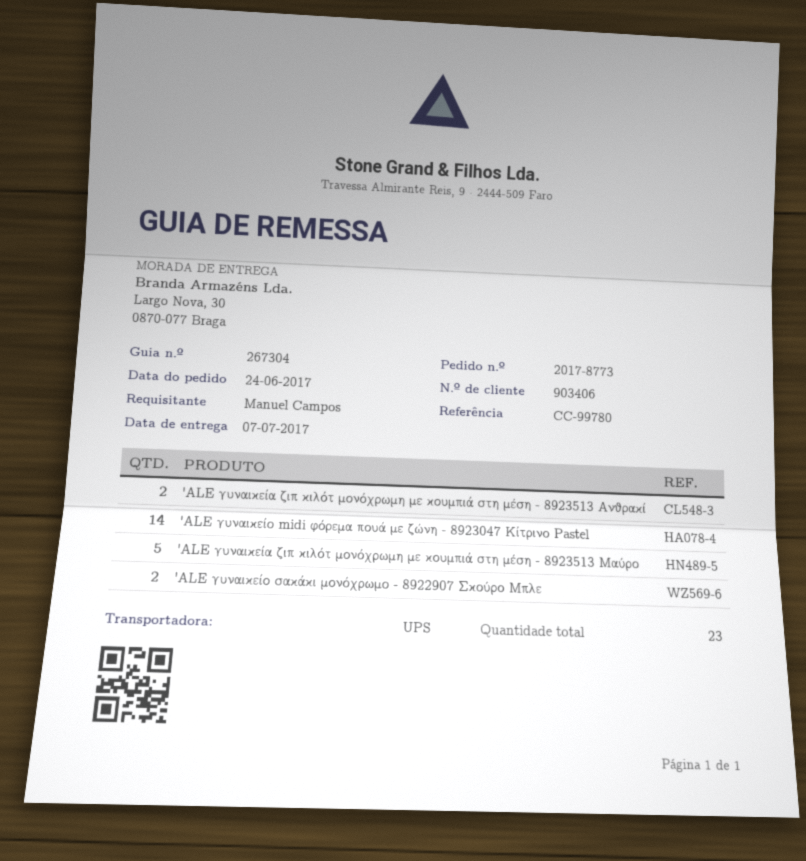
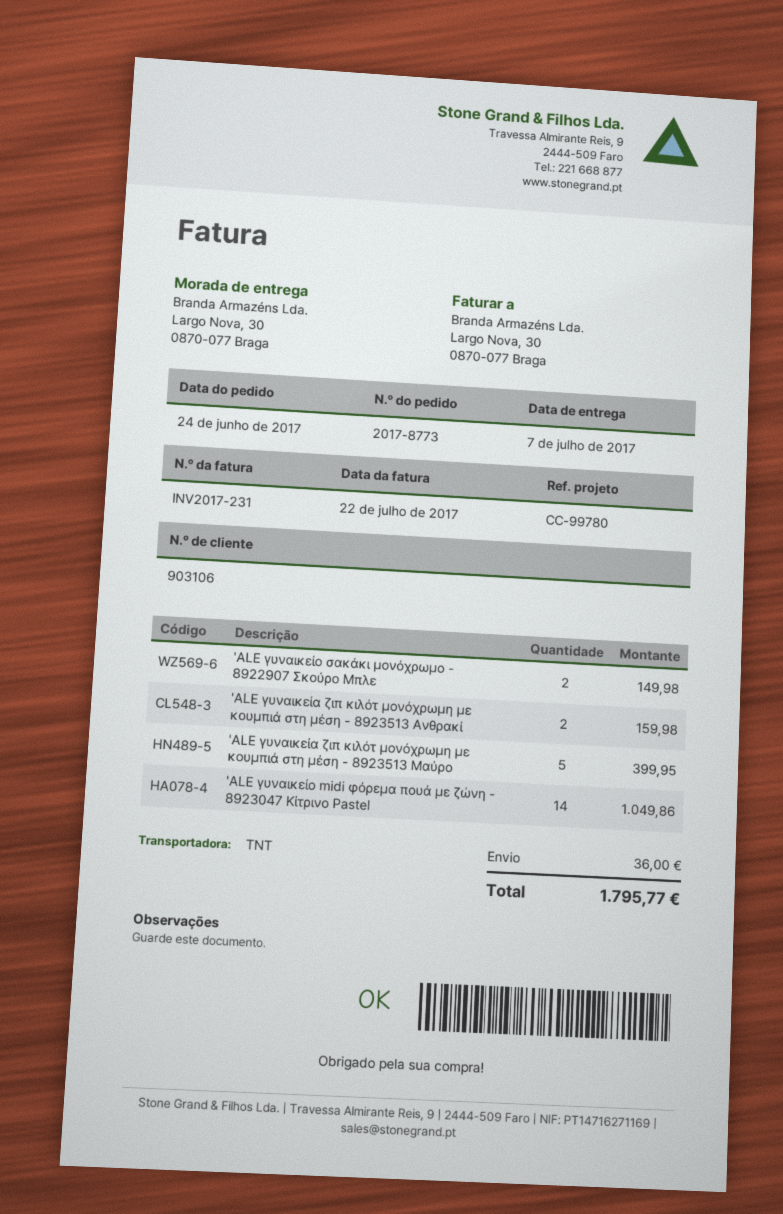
customer number: 903406 -> 903106
shipping method: UPS -> TNT

